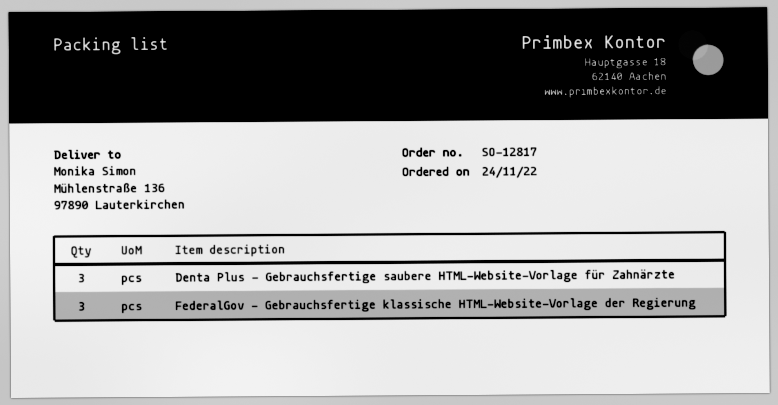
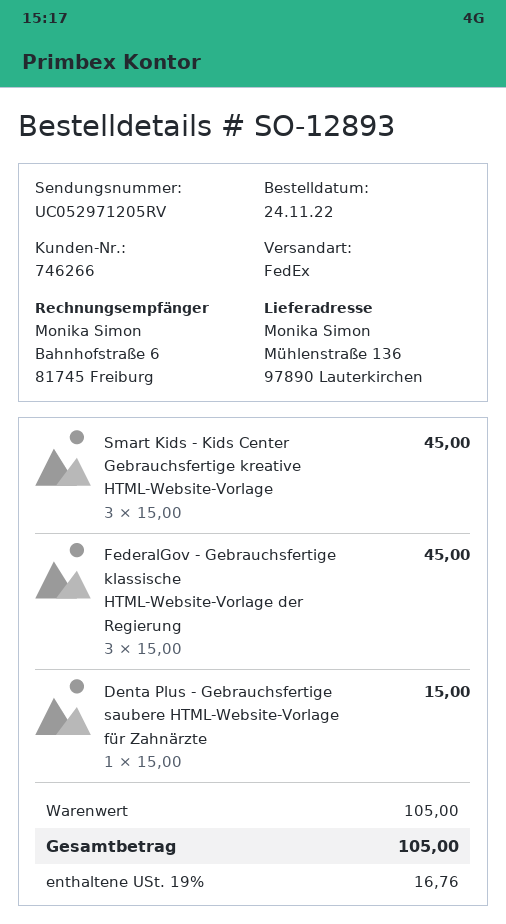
order number: SO-12817 -> SO-12893
Denta Plus - Gebrauchsfertige saubere HTML-Website-Vorlage für Zahnärzte: 3 -> 1
Smart Kids - Kids Center Gebrauchsfertige kreative HTML-Website-Vorlage: none -> 3

